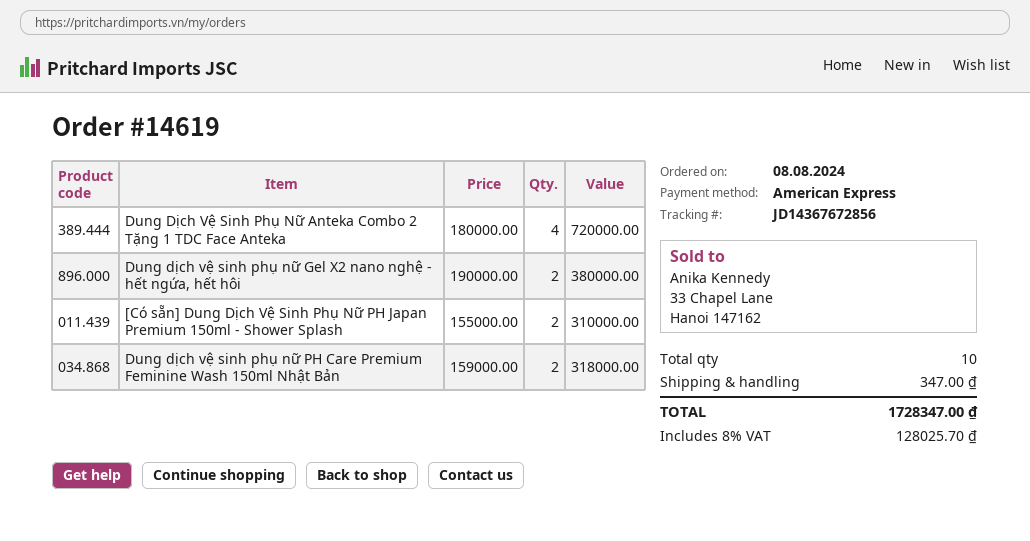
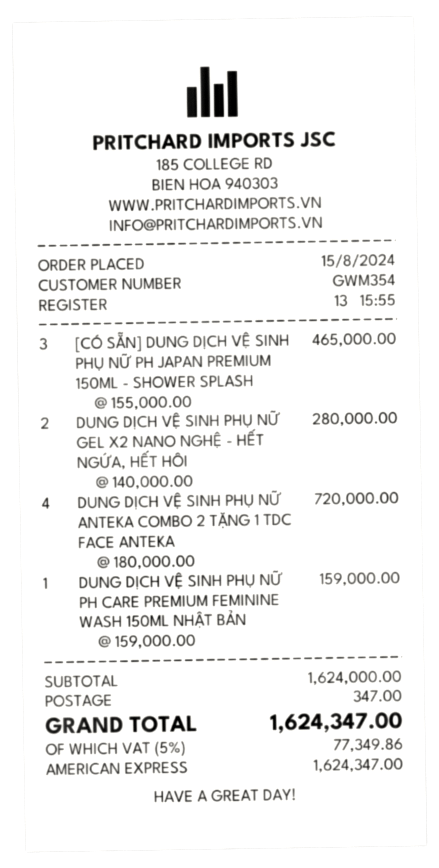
order date: 2024-08-08 -> 2024-08-15
Dung dịch vệ sinh phụ nữ Gel X2 nano nghệ - hết ngứa, hết hôi: 2 x 190000.00 = 380000.00 -> 2 x 140000.00 = 280000.00
[Có sẵn] Dung Dịch Vệ Sinh Phụ Nữ PH Japan Premium 150ml - Shower Splash: 2 x 155000.00 = 310000.00 -> 3 x 155000.00 = 465000.00
Dung dịch vệ sinh phụ nữ PH Care Premium Feminine Wash 150ml Nhật Bản: 2 x 159000.00 = 318000.00 -> 1 x 159000.00 = 159000.00
tax: 8% = 128025.70 -> 5% = 77349.86
total: 1728347.00 -> 1624347.00

